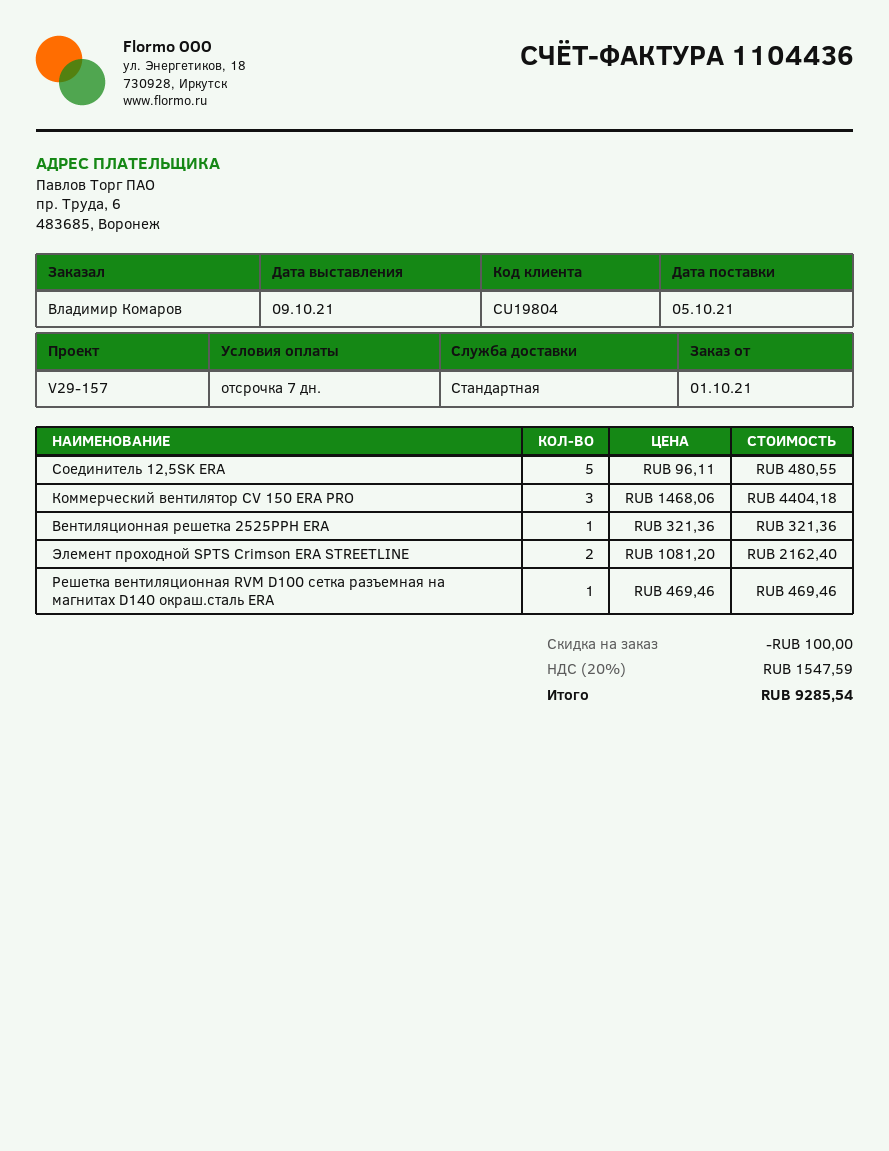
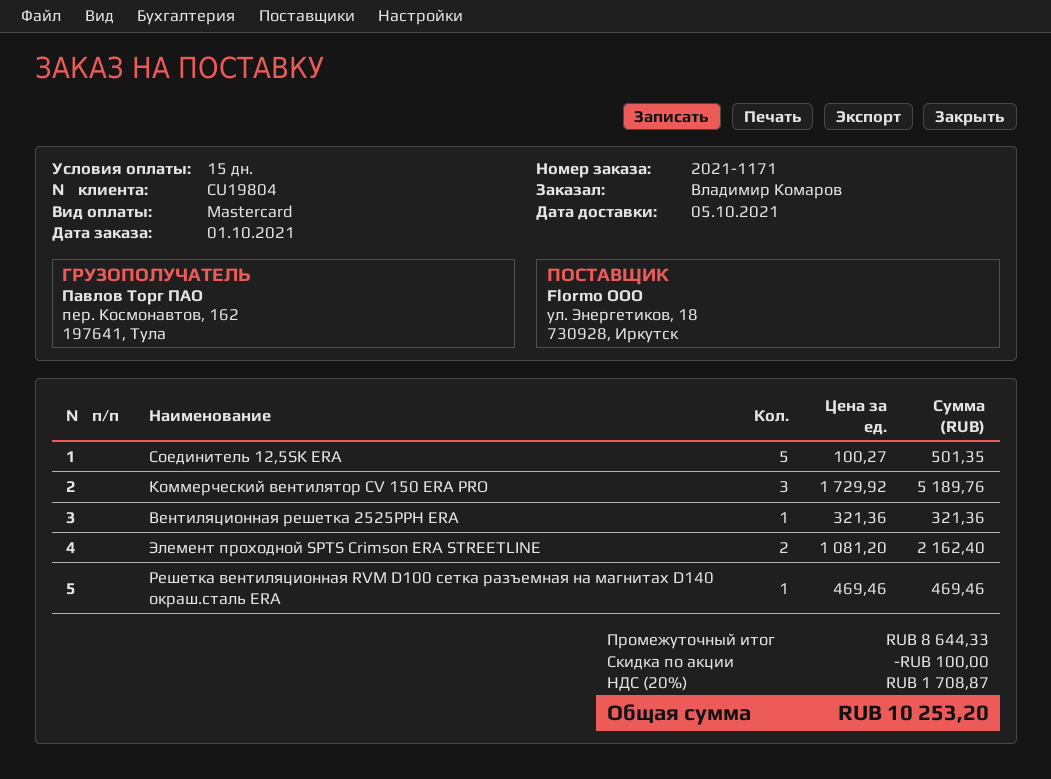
payment terms: 7 days -> 15 days
Соединитель 12,5SK ERA: 5 x 96.11 = 480.55 -> 5 x 100.27 = 501.35
Коммерческий вентилятор CV 150 ERA PRO: 3 x 1468.06 = 4404.18 -> 3 x 1729.92 = 5189.76
tax: 20% = 1547.59 -> 20% = 1708.87
total: 9285.54 -> 10253.20

